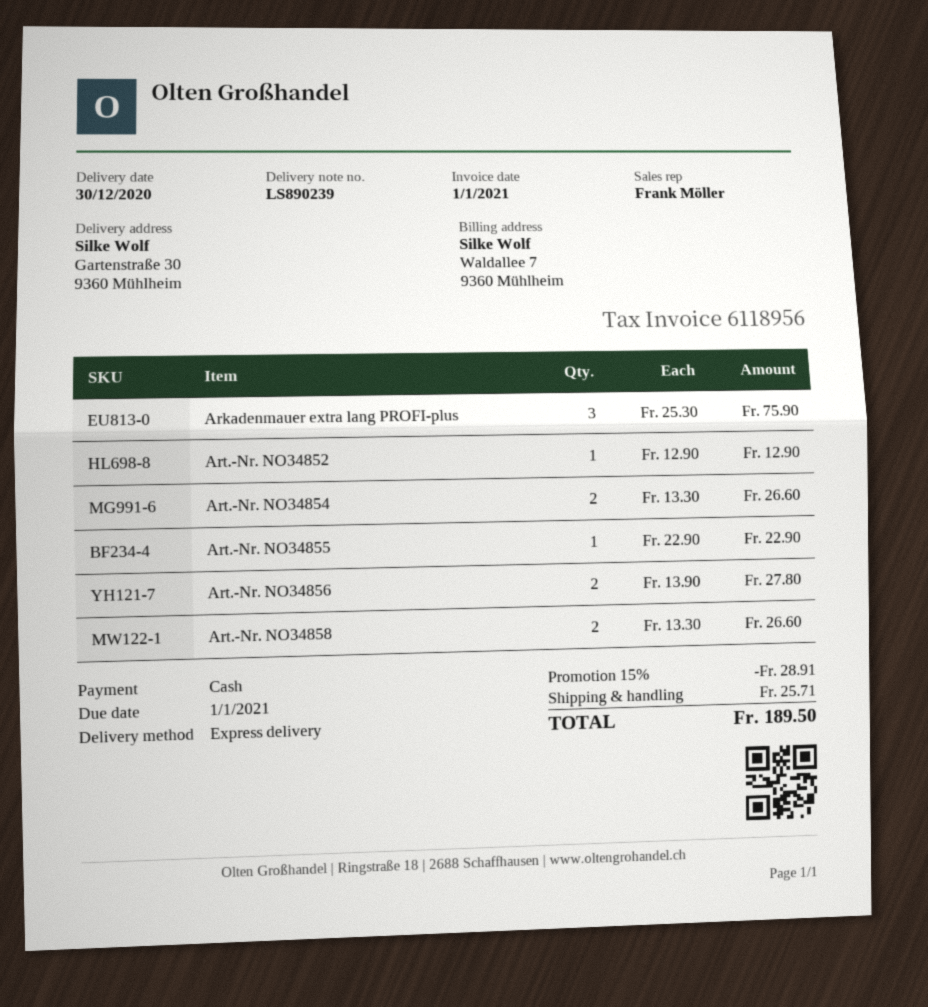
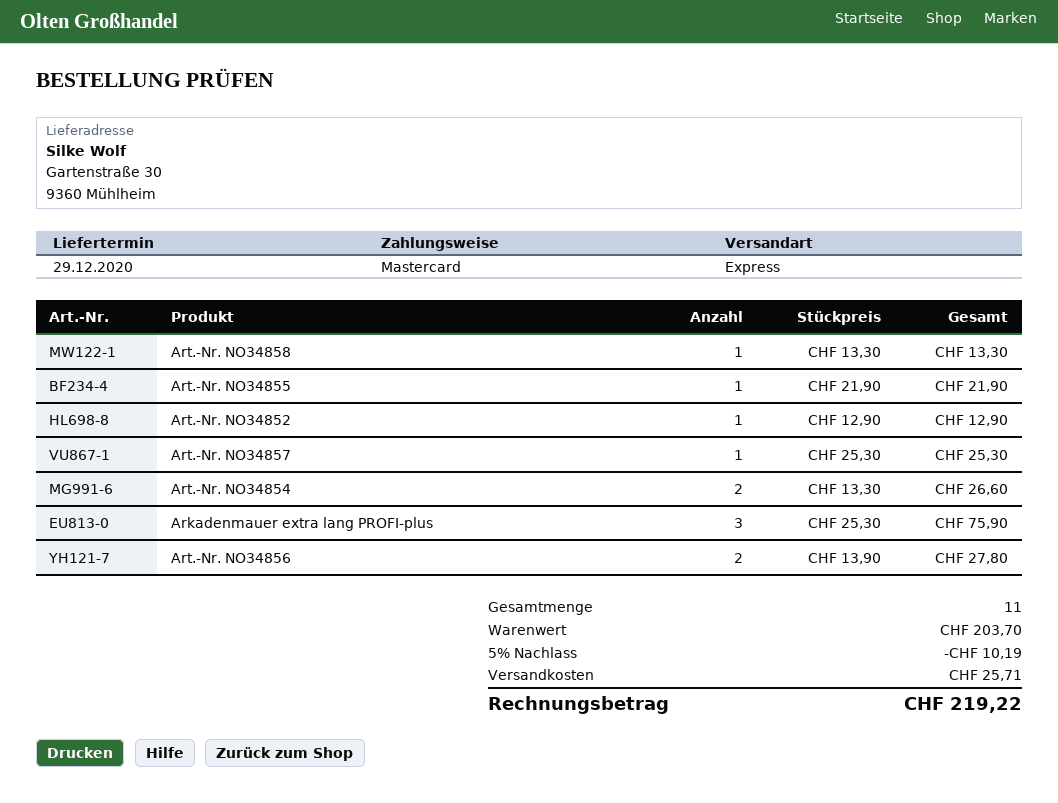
delivery date: 2020-12-30 -> 2020-12-29
payment method: cash -> Mastercard
Art.-Nr. NO34855: 1 x 22.90 = 22.90 -> 1 x 21.90 = 21.90
Art.-Nr. NO34858: 2 x 13.30 = 26.60 -> 1 x 13.30 = 13.30
Art.-Nr. NO34857: none -> 1 x 25.30 = 25.30
discount: 15% = 28.91 -> 5% = 10.19
total: 189.50 -> 219.22

